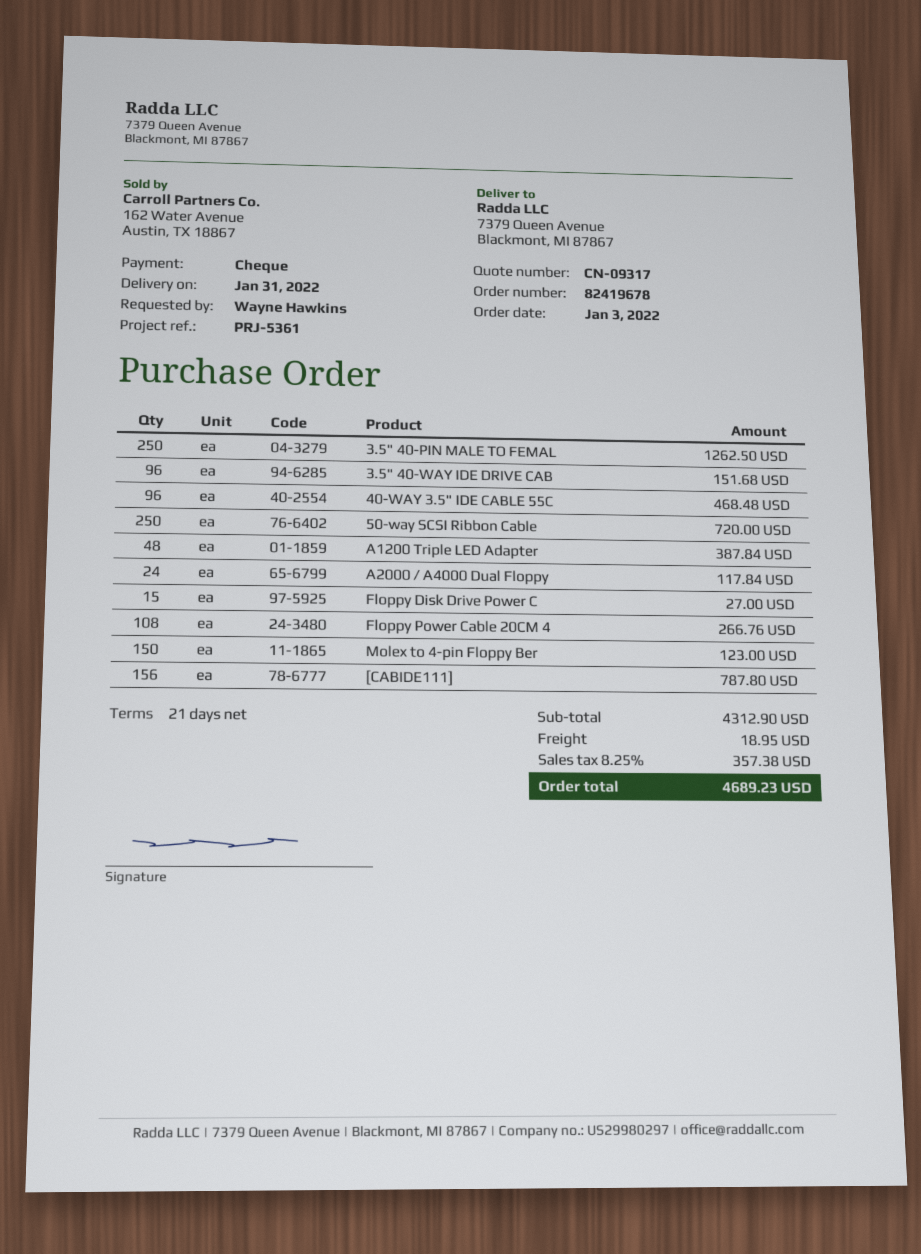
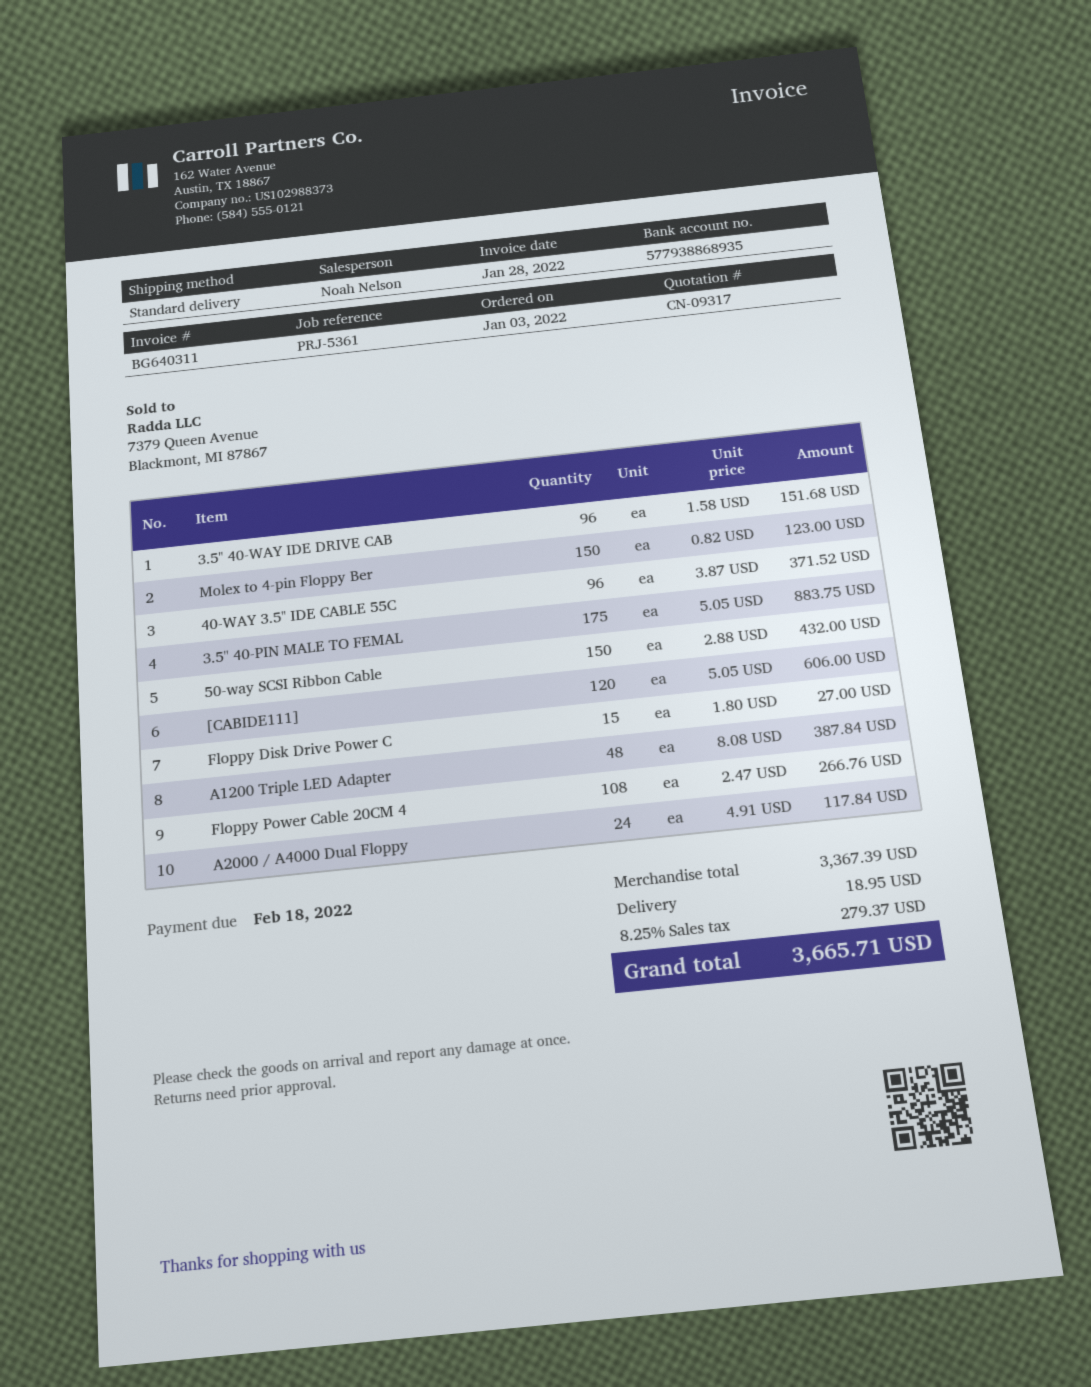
3.5" 40-PIN MALE TO FEMAL: 250 for 1262.50 -> 175 for 883.75
40-WAY 3.5" IDE CABLE 55C: 96 for 468.48 -> 96 for 371.52
50-way SCSI Ribbon Cable: 250 for 720.00 -> 150 for 432.00
[CABIDE111]: 156 for 787.80 -> 120 for 606.00
subtotal: 4312.90 -> 3367.39
tax: 8.25% = 357.38 -> 8.25% = 279.37
total: 4689.23 -> 3665.71

